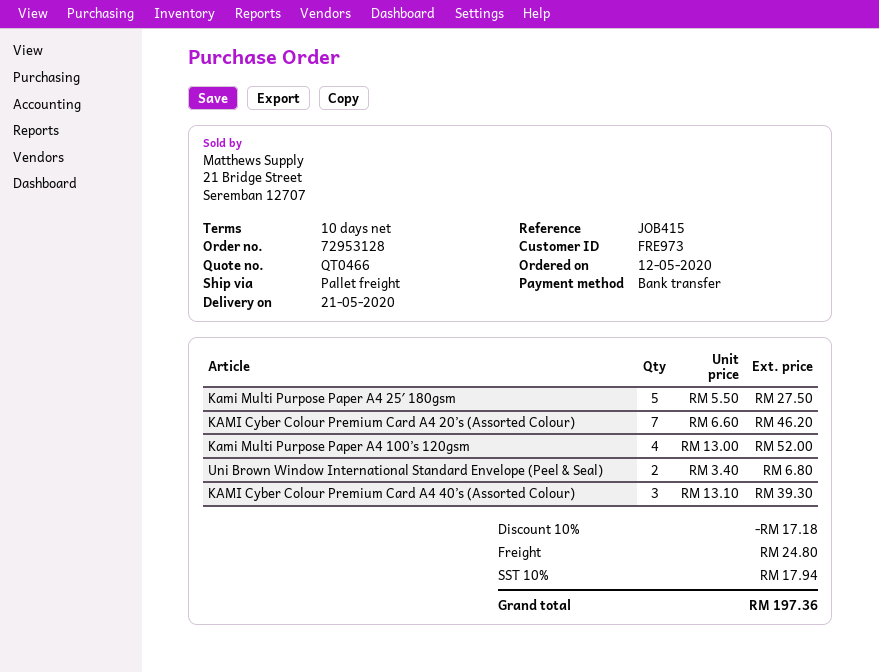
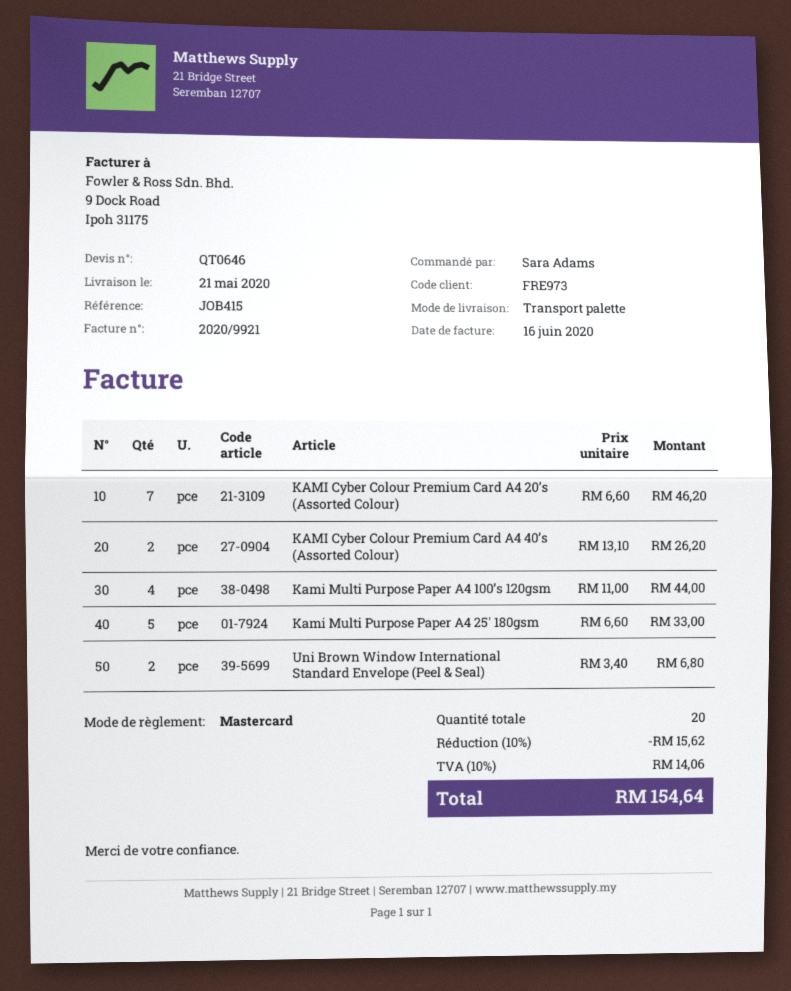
quote number: QT0466 -> QT0646
payment method: bank transfer -> Mastercard
Kami Multi Purpose Paper A4 25′ 180gsm: 5 x 5.50 = 27.50 -> 5 x 6.60 = 33.00
Kami Multi Purpose Paper A4 100’s 120gsm: 4 x 13.00 = 52.00 -> 4 x 11.00 = 44.00
KAMI Cyber Colour Premium Card A4 40’s (Assorted Colour): 3 x 13.10 = 39.30 -> 2 x 13.10 = 26.20
discount: 10% = 17.18 -> 10% = 15.62
shipping: 24.80 -> none
tax: 10% = 17.94 -> 10% = 14.06
total: 197.36 -> 154.64

